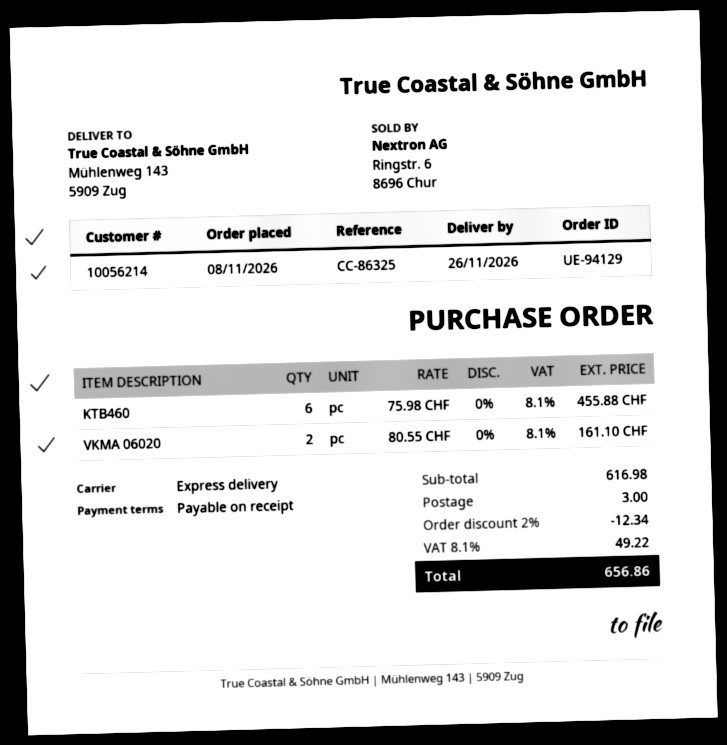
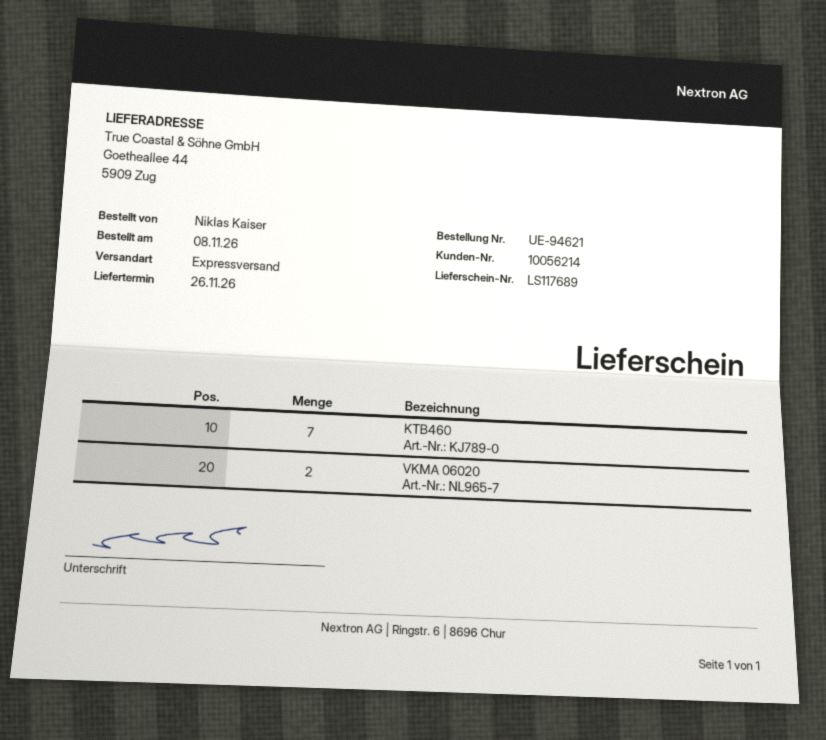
order number: UE-94129 -> UE-94621
ship to: Mühlenweg 143, 5909 Zug -> Goetheallee 44, 5909 Zug
KTB460: 6 -> 7

